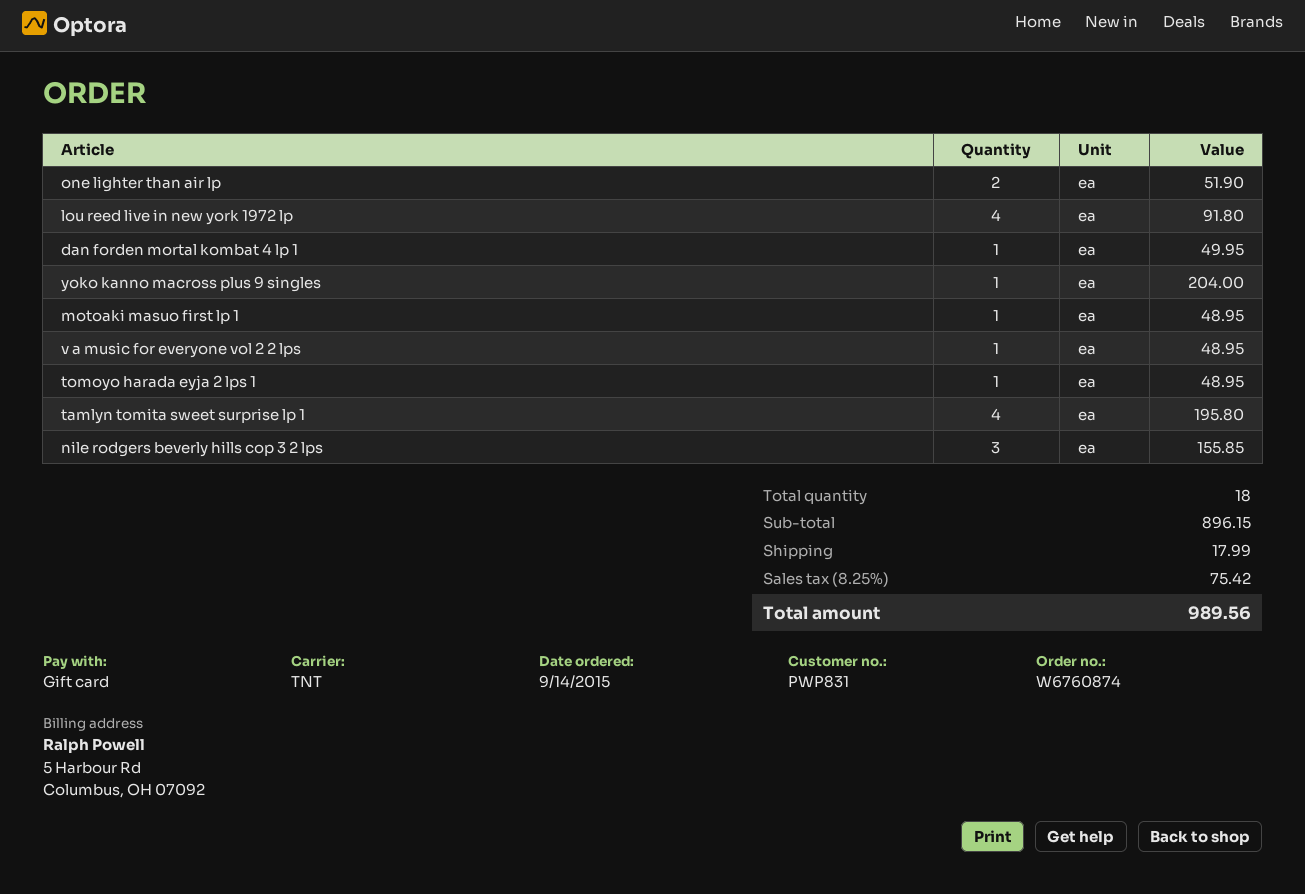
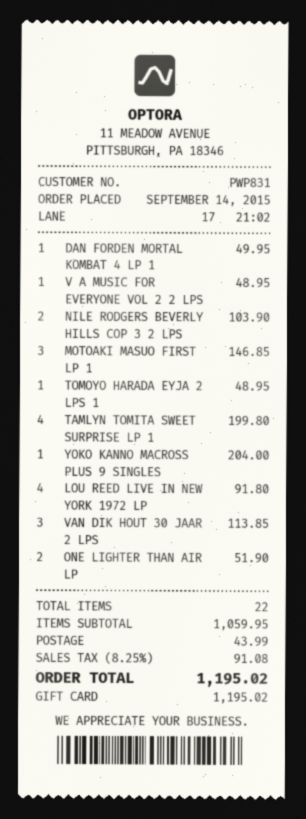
motoaki masuo first lp 1: 1 for 48.95 -> 3 for 146.85
tamlyn tomita sweet surprise lp 1: 4 for 195.80 -> 4 for 199.80
nile rodgers beverly hills cop 3 2 lps: 3 for 155.85 -> 2 for 103.90
VAN DIK HOUT 30 JAAR 2 LPS: none -> 3 for 113.85
total quantity: 18 -> 22
subtotal: 896.15 -> 1059.95
shipping: 17.99 -> 43.99
tax: 8.25% = 75.42 -> 8.25% = 91.08
total: 989.56 -> 1195.02

